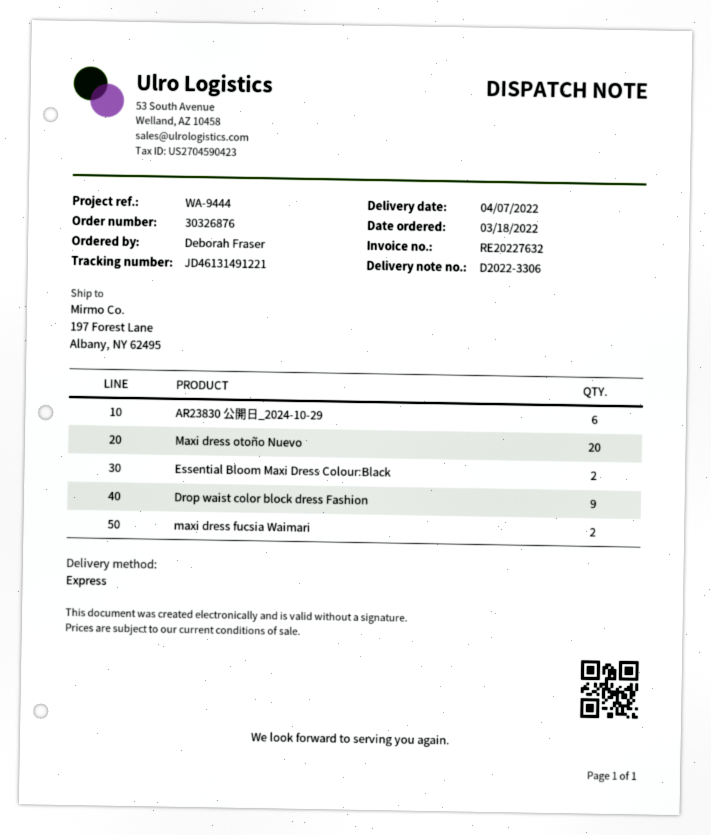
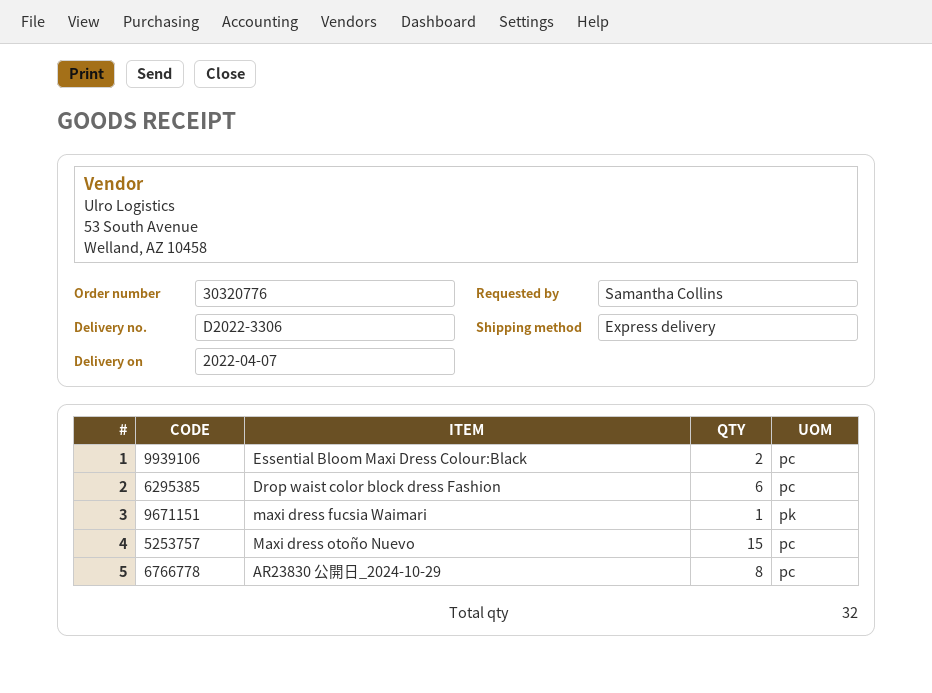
order number: 30326876 -> 30320776
ordered by: Deborah Fraser -> Samantha Collins
AR23830 公開日_2024-10-29: 6 -> 8
Maxi dress otoño Nuevo: 20 -> 15
Drop waist color block dress Fashion: 9 -> 6
maxi dress fucsia Waimari: 2 -> 1

